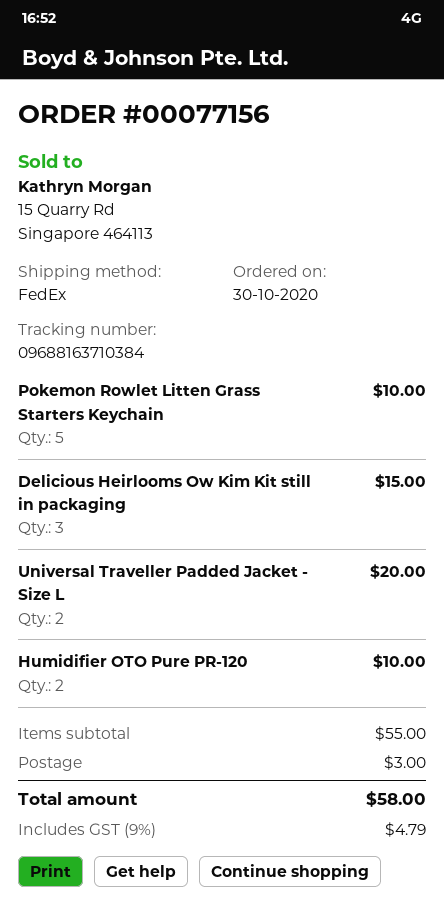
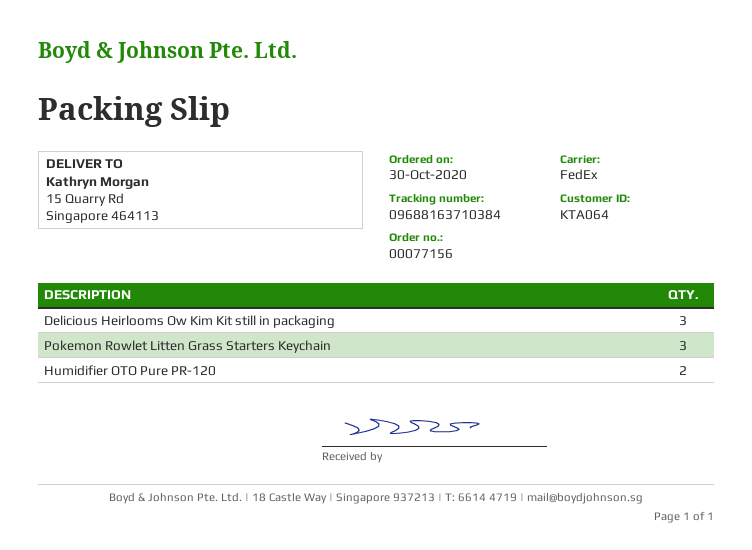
Pokemon Rowlet Litten Grass Starters Keychain: 5 -> 3
Universal Traveller Padded Jacket - Size L: 2 -> none

